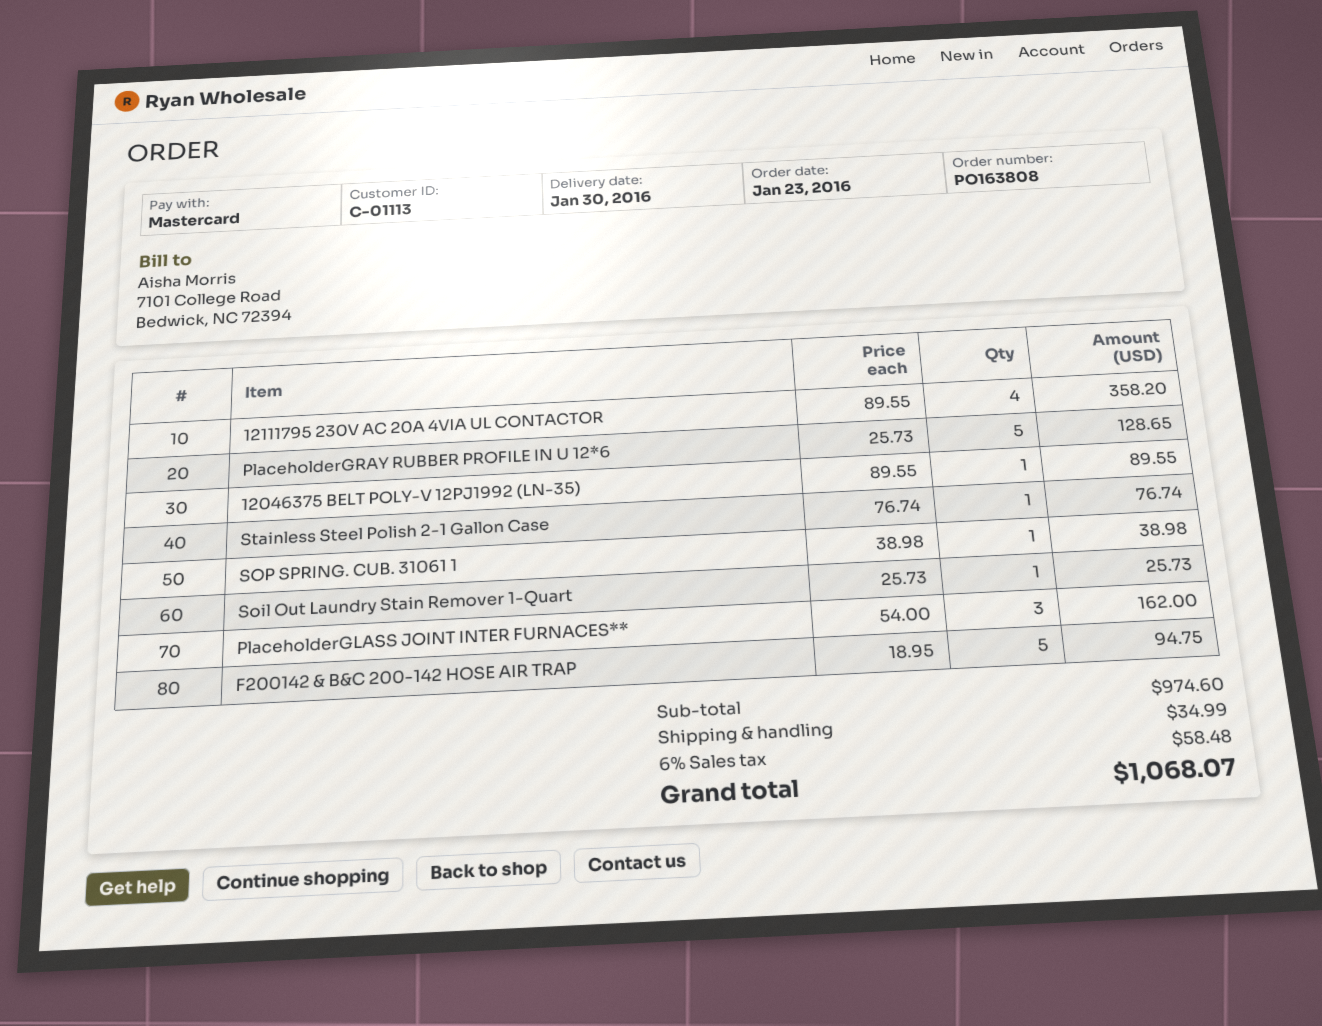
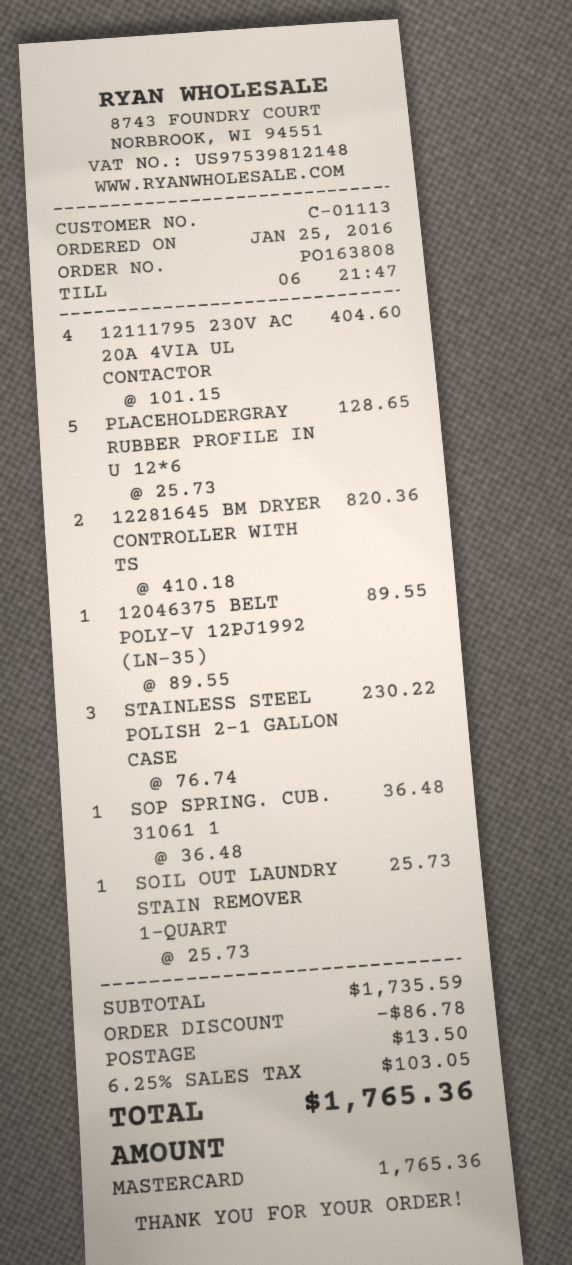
order date: 2016-01-23 -> 2016-01-25
12111795 230V AC 20A 4VIA UL CONTACTOR: 4 x 89.55 = 358.20 -> 4 x 101.15 = 404.60
Stainless Steel Polish 2-1 Gallon Case: 1 x 76.74 = 76.74 -> 3 x 76.74 = 230.22
SOP SPRING. CUB. 31061 1: 1 x 38.98 = 38.98 -> 1 x 36.48 = 36.48
PlaceholderGLASS JOINT INTER FURNACES**: 3 x 54.00 = 162.00 -> none
F200142 & B&C 200-142 HOSE AIR TRAP: 5 x 18.95 = 94.75 -> none
12281645 BM DRYER CONTROLLER WITH TS: none -> 2 x 410.18 = 820.36
subtotal: 974.60 -> 1735.59
discount: none -> 86.78
shipping: 34.99 -> 13.50
tax: 6% = 58.48 -> 6.25% = 103.05
total: 1068.07 -> 1765.36

